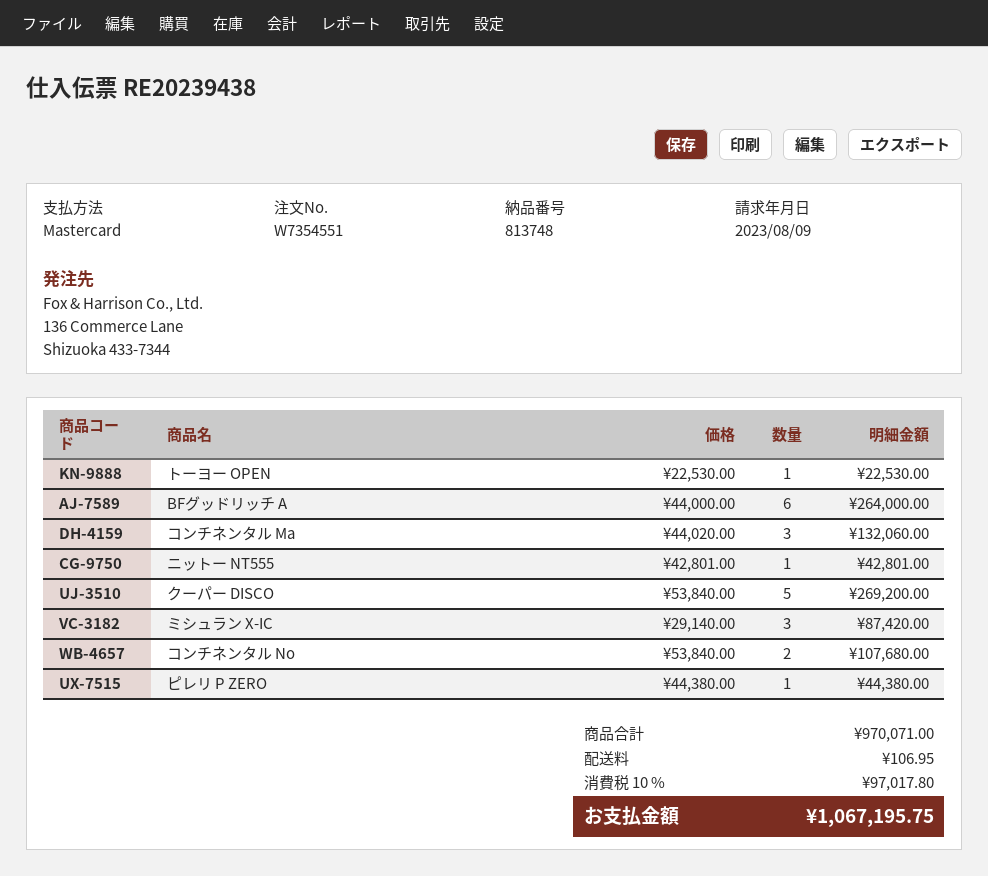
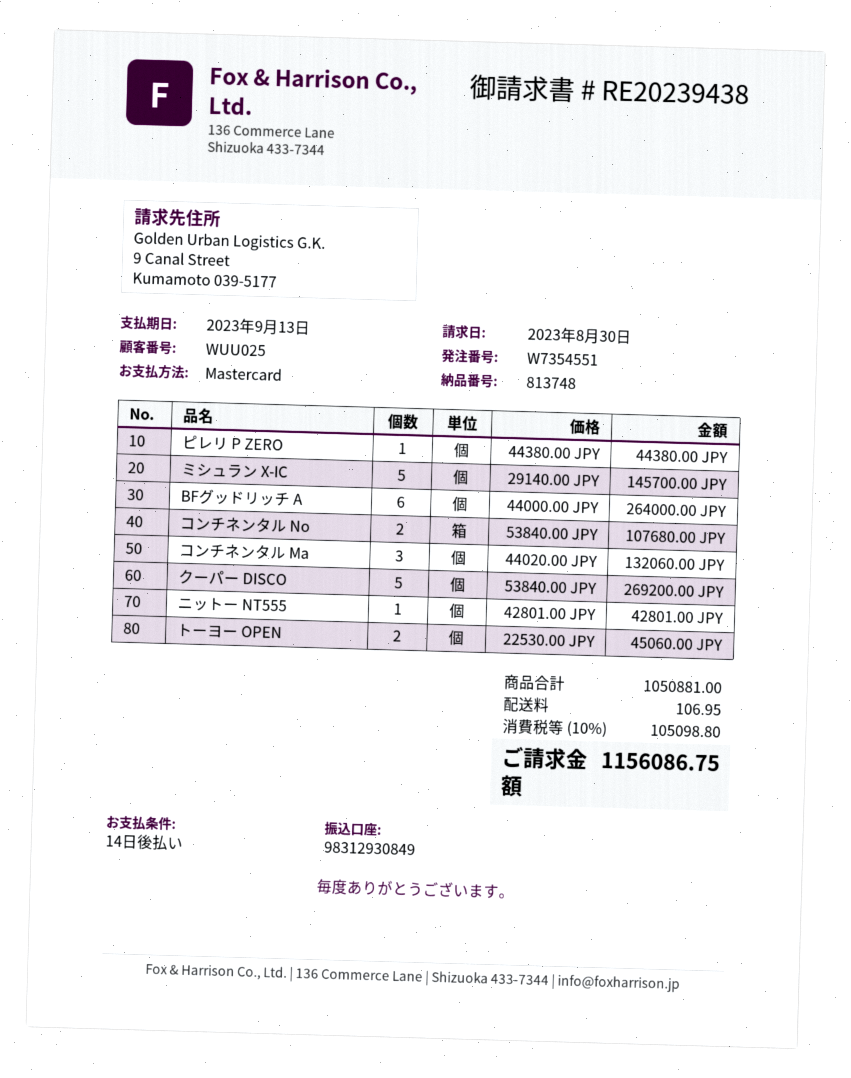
invoice date: 2023-08-09 -> 2023-08-30
トーヨー OPEN: 1 x 22530.00 = 22530.00 -> 2 x 22530.00 = 45060.00
ミシュラン X-IC: 3 x 29140.00 = 87420.00 -> 5 x 29140.00 = 145700.00
subtotal: 970071.00 -> 1050881.00
tax: 10% = 97017.80 -> 10% = 105098.80
total: 1067195.75 -> 1156086.75

